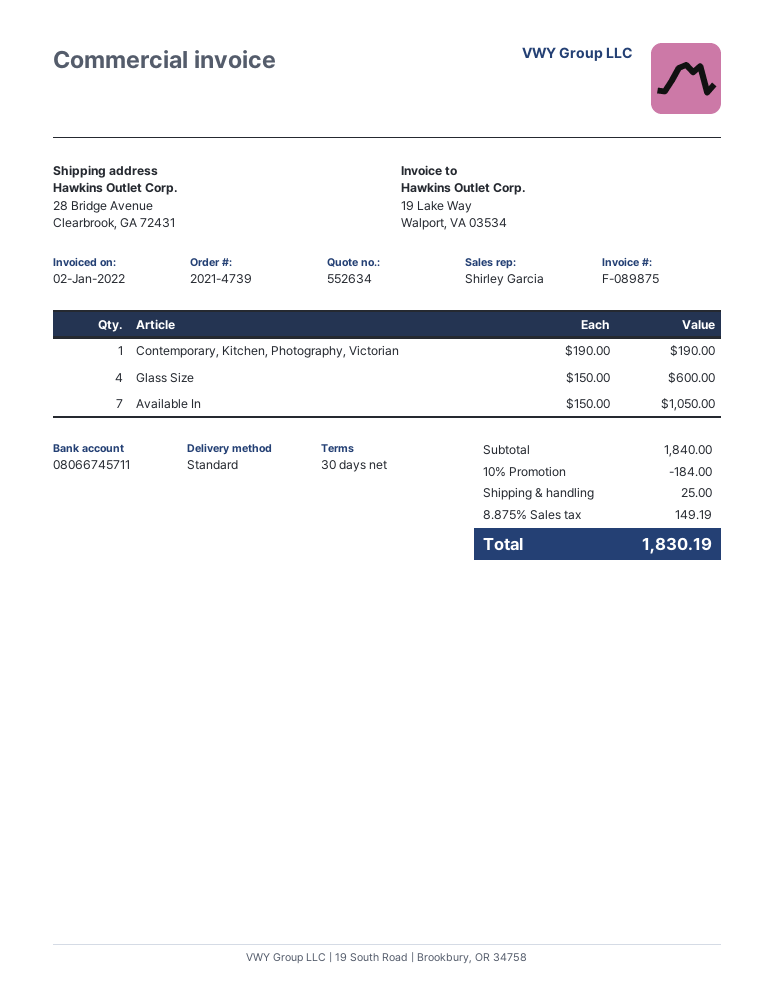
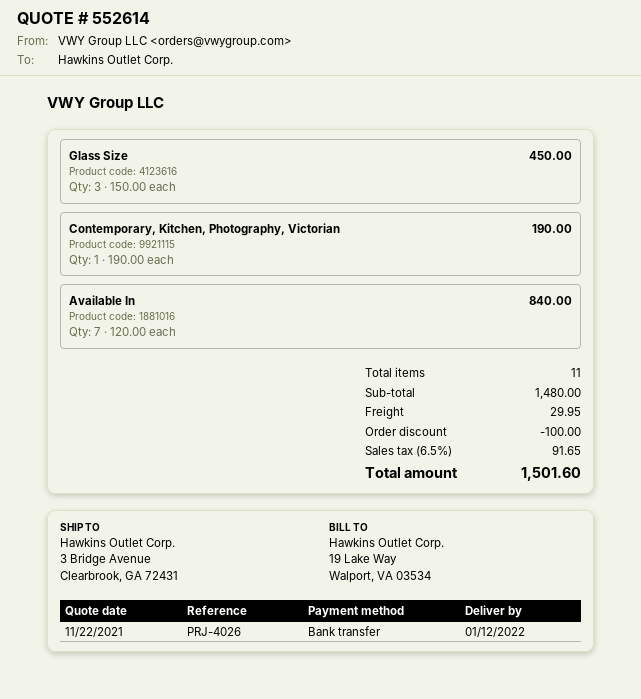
quote number: 552634 -> 552614
ship to: 28 Bridge Avenue, Clearbrook, GA 72431 -> 3 Bridge Avenue, Clearbrook, GA 72431
Glass Size: 4 x 150.00 = 600.00 -> 3 x 150.00 = 450.00
Available In: 7 x 150.00 = 1050.00 -> 7 x 120.00 = 840.00
subtotal: 1840.00 -> 1480.00
discount: 184.00 -> 100.00
shipping: 25.00 -> 29.95
tax: 8.875% = 149.19 -> 6.5% = 91.65
total: 1830.19 -> 1501.60

